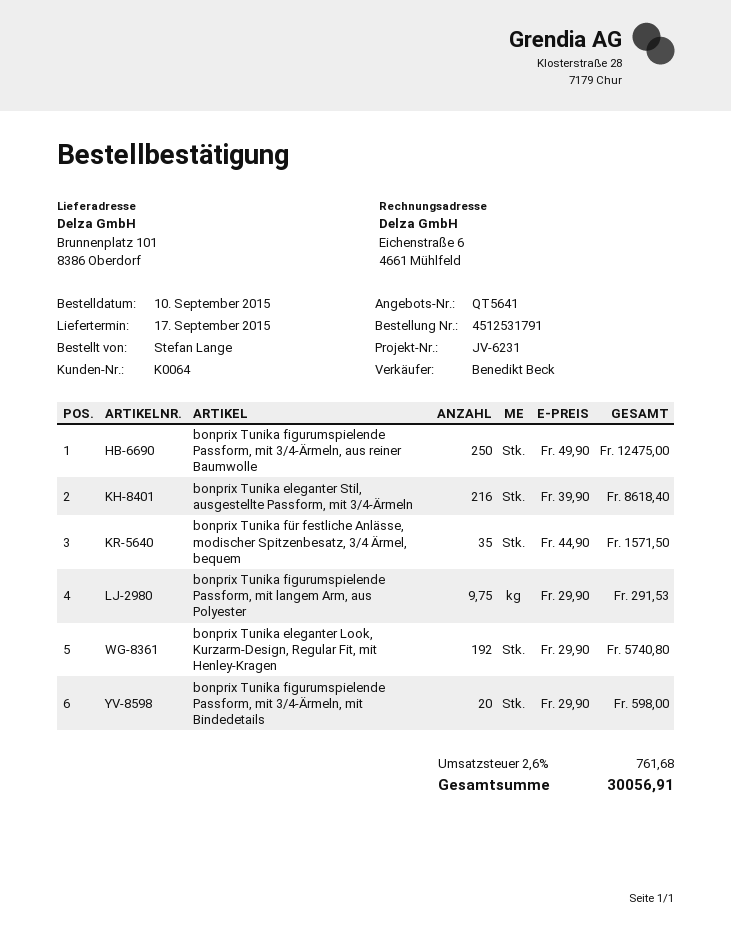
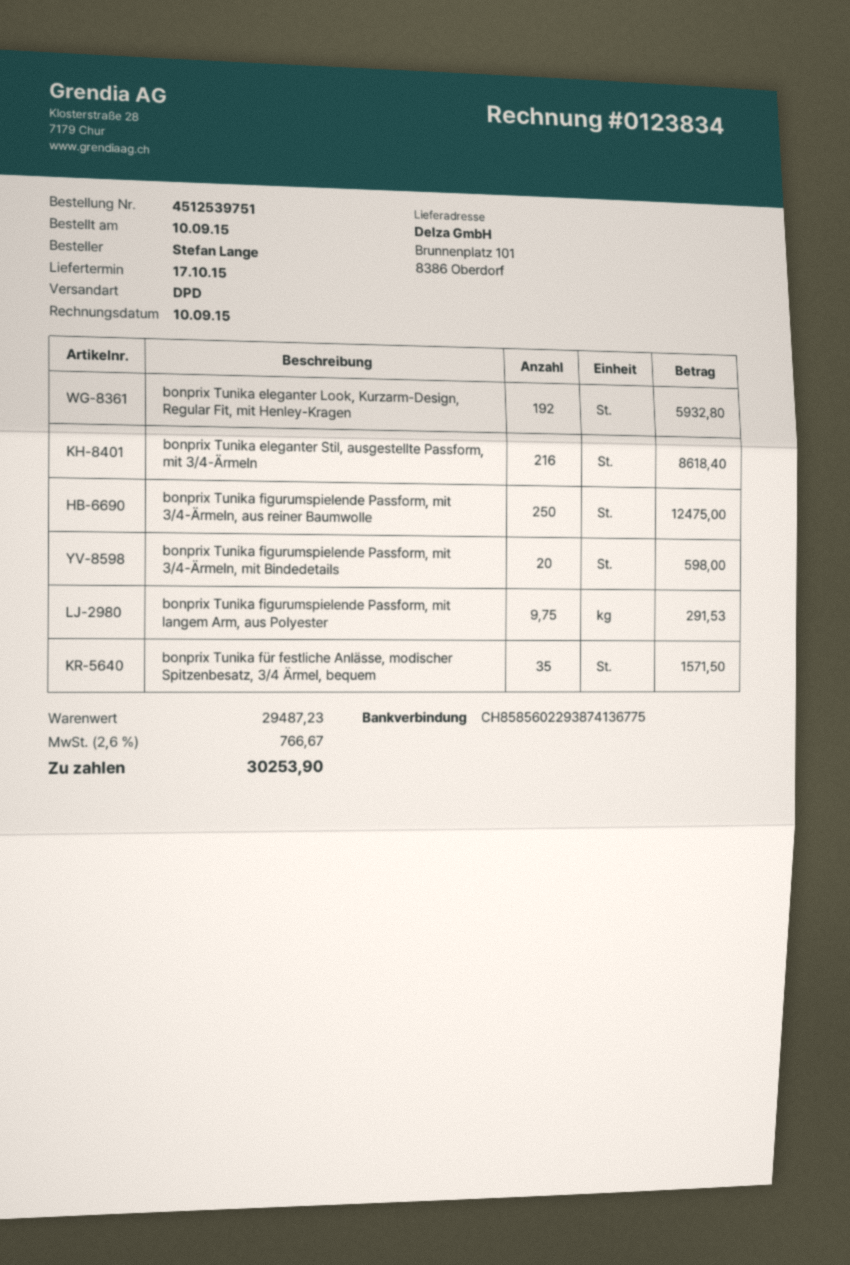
order number: 4512531791 -> 4512539751
delivery date: 2015-09-17 -> 2015-10-17
bonprix Tunika eleganter Look, Kurzarm-Design, Regular Fit, mit Henley-Kragen: 192 for 5740.80 -> 192 for 5932.80
tax: 2.6% = 761.68 -> 2.6% = 766.67
total: 30056.91 -> 30253.90

